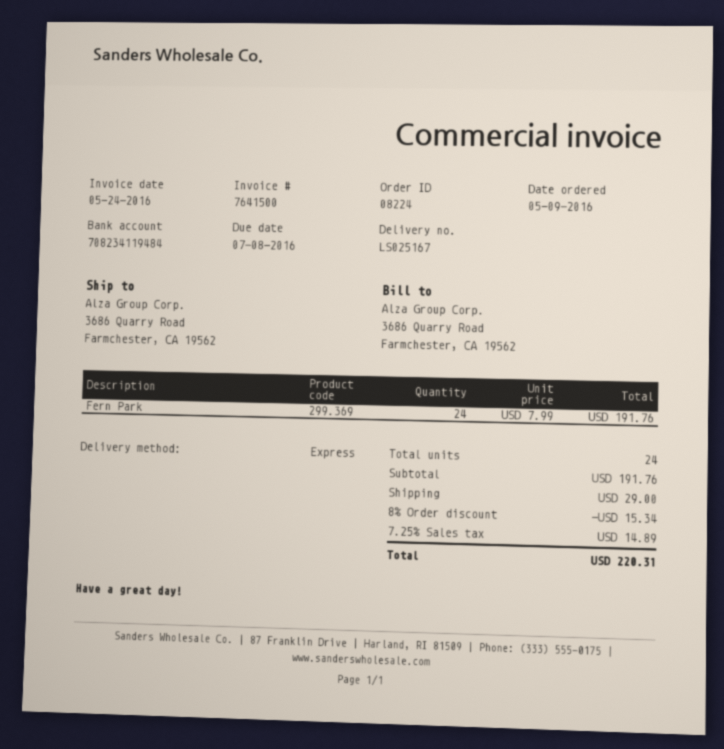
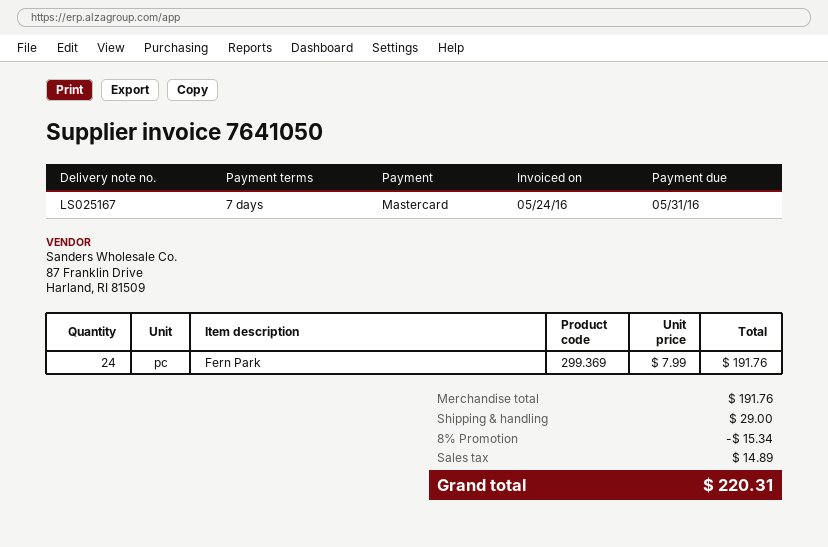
invoice number: 7641500 -> 7641050
due date: 2016-07-08 -> 2016-05-31

